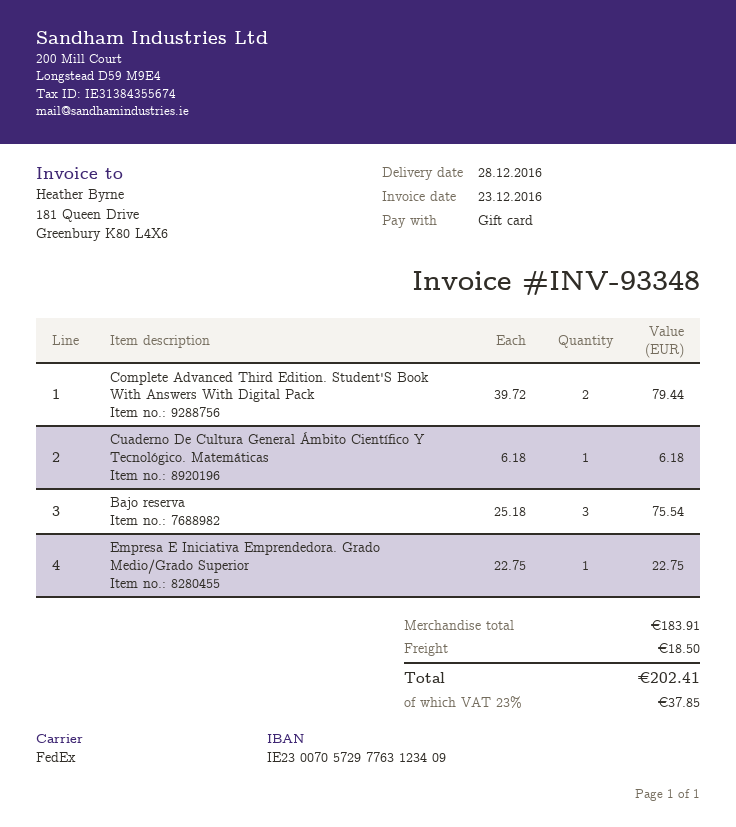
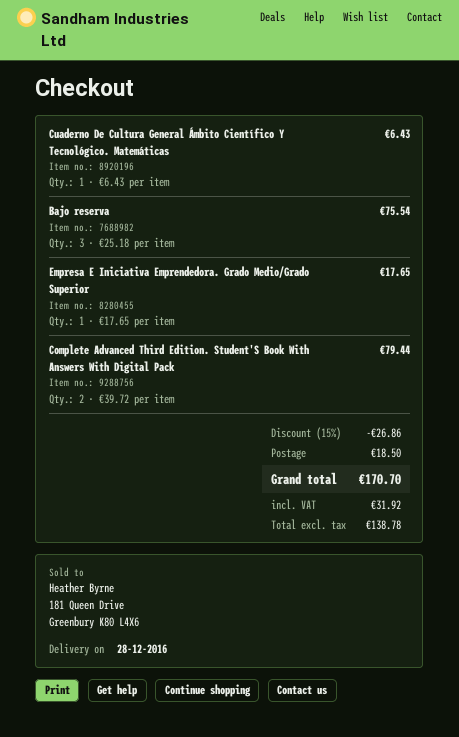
Cuaderno De Cultura General Ámbito Científico Y Tecnológico. Matemáticas: 1 x 6.18 = 6.18 -> 1 x 6.43 = 6.43
Empresa E Iniciativa Emprendedora. Grado Medio/Grado Superior: 1 x 22.75 = 22.75 -> 1 x 17.65 = 17.65
discount: none -> 15% = 26.86
tax: 37.85 -> 31.92
total: 202.41 -> 170.70

